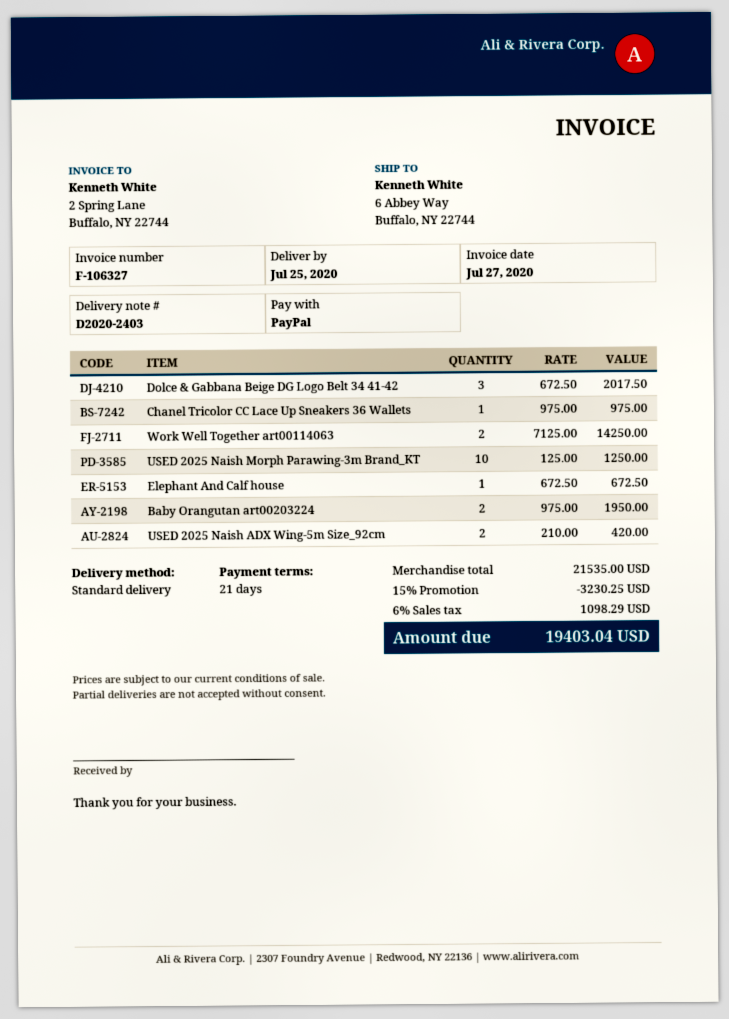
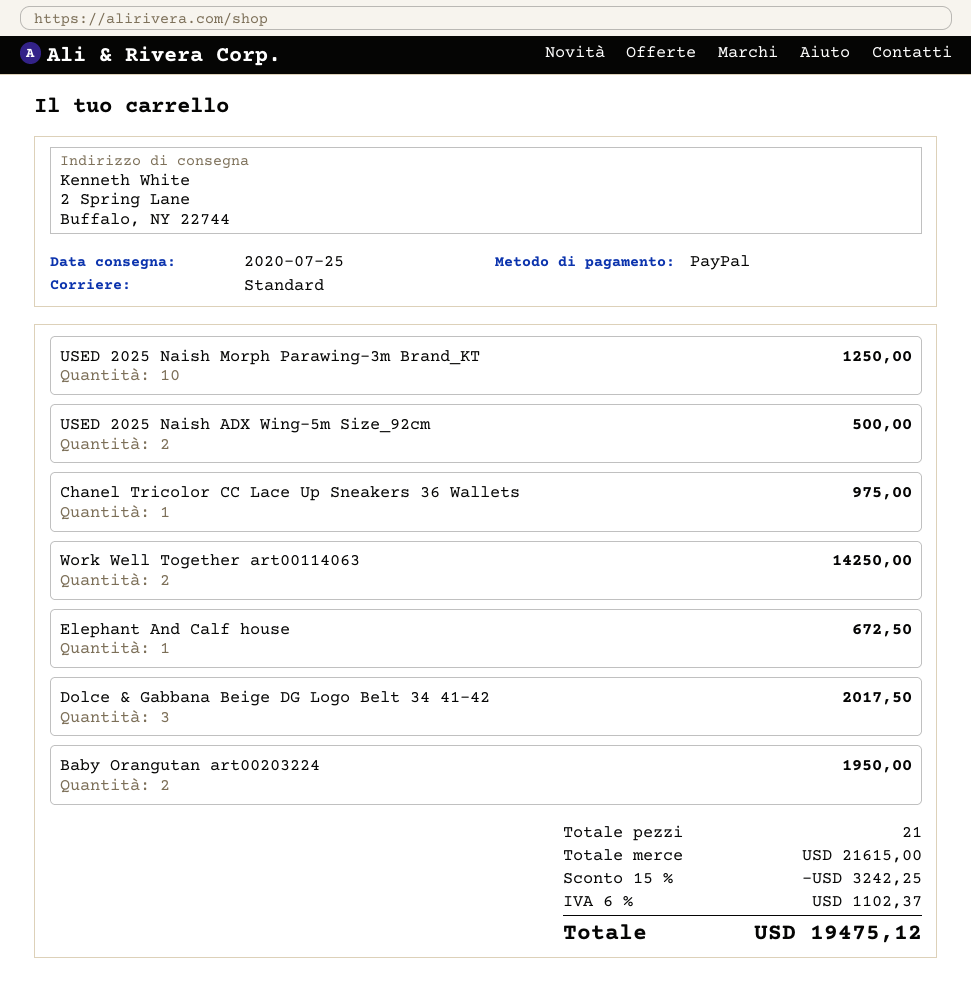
ship to: 6 Abbey Way, Buffalo, NY 22744 -> 2 Spring Lane, Buffalo, NY 22744
USED 2025 Naish ADX Wing-5m Size_92cm: 2 for 420.00 -> 2 for 500.00
subtotal: 21535.00 -> 21615.00
discount: 15% = 3230.25 -> 15% = 3242.25
tax: 6% = 1098.29 -> 6% = 1102.37
total: 19403.04 -> 19475.12

